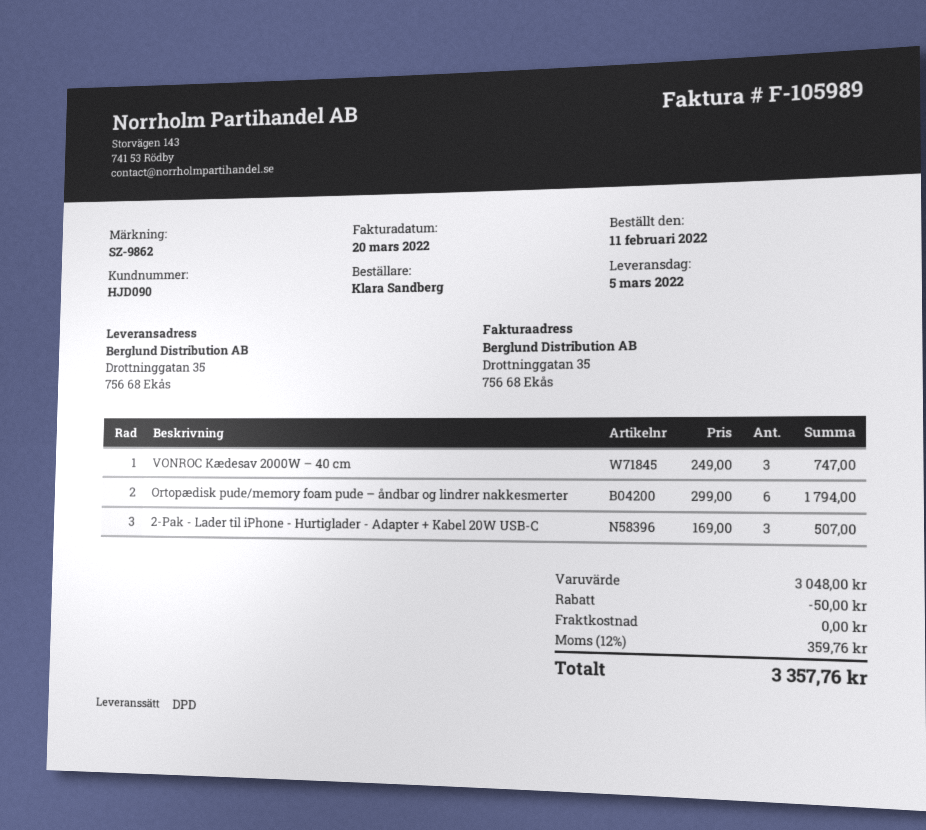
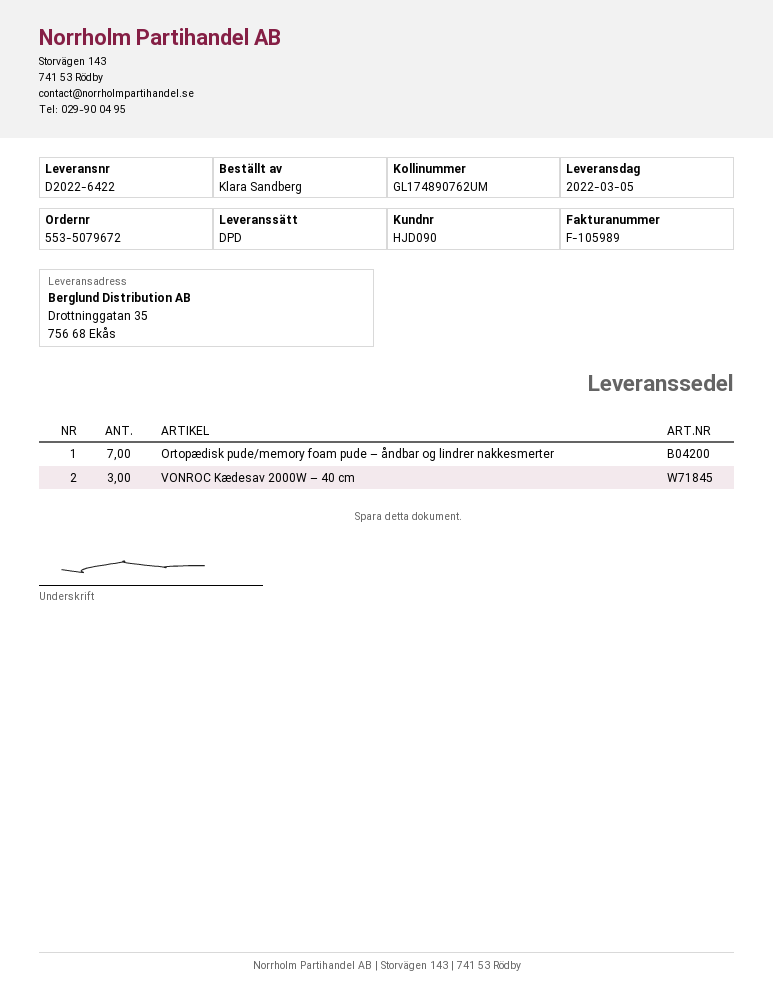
Ortopædisk pude/memory foam pude – åndbar og lindrer nakkesmerter: 6 -> 7
2-Pak - Lader til iPhone - Hurtiglader - Adapter + Kabel 20W USB-C: 3 -> none

